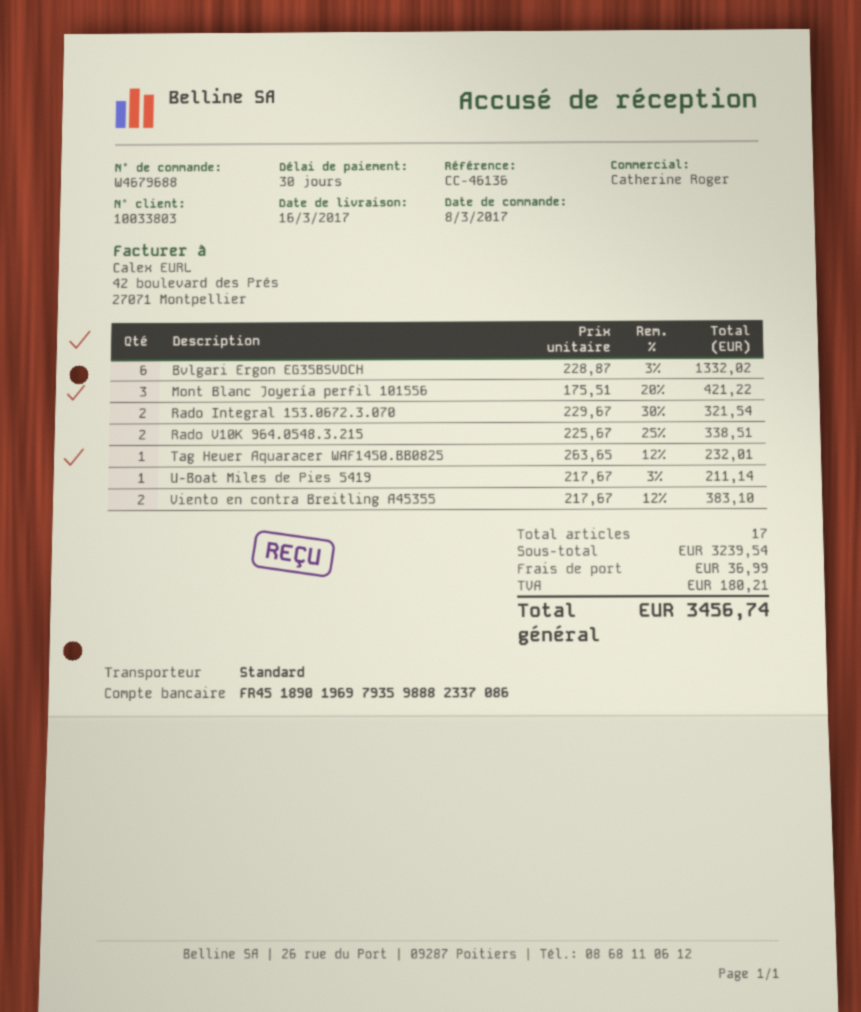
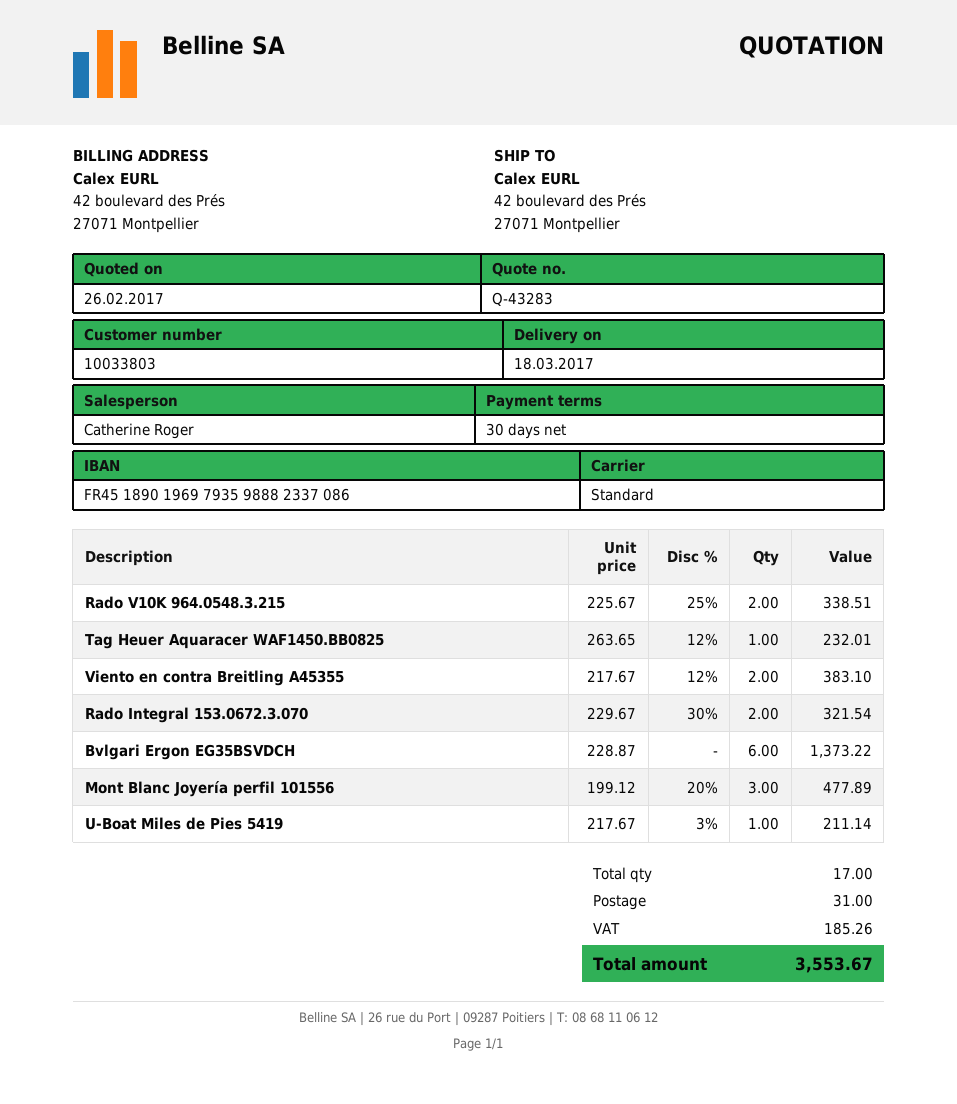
delivery date: 2017-03-16 -> 2017-03-18
Bvlgari Ergon EG35BSVDCH: 6 x 228.87 - 3% = 1332.02 -> 6 x 228.87 = 1373.22
Mont Blanc Joyería perfil 101556: 3 x 175.51 - 20% = 421.22 -> 3 x 199.12 - 20% = 477.89
shipping: 36.99 -> 31.00
tax: 180.21 -> 185.26
total: 3456.74 -> 3553.67

